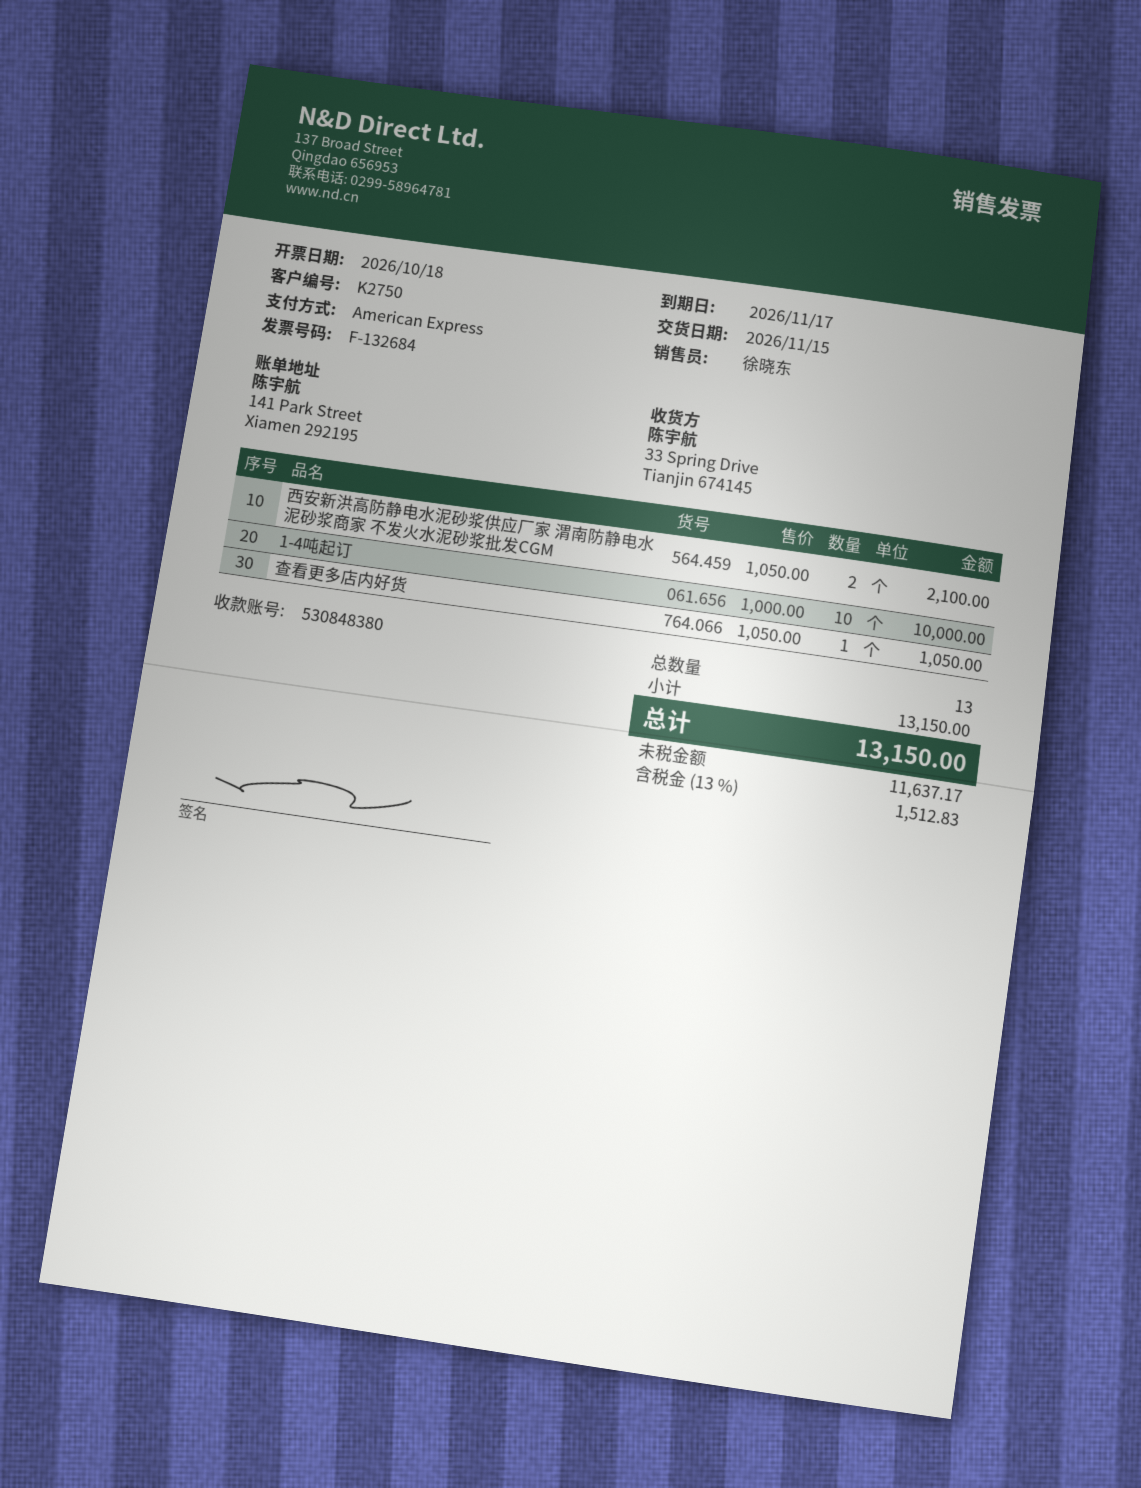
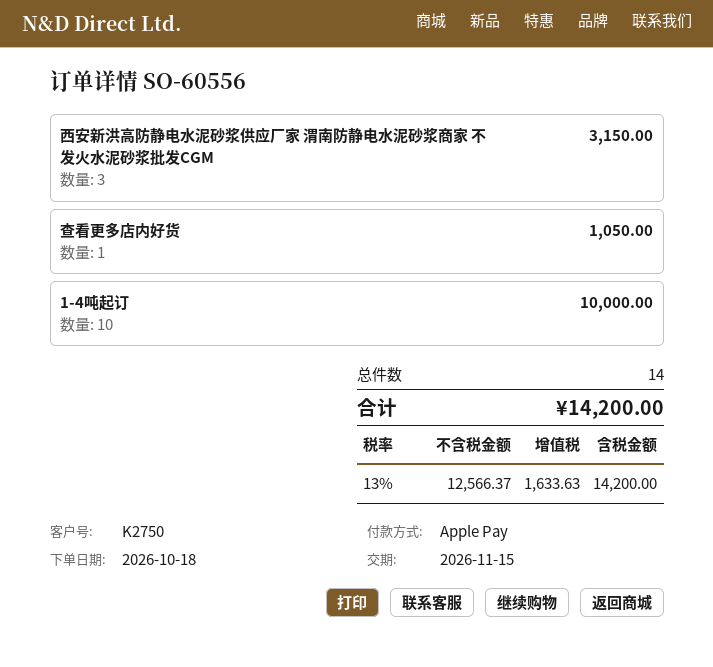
payment method: American Express -> Apple Pay
西安新洪高防静电水泥砂浆供应厂家 渭南防静电水泥砂浆商家 不发火水泥砂浆批发CGM: 2 for 2100.00 -> 3 for 3150.00
total quantity: 13 -> 14
net: 11637.17 -> 12566.37
tax: 13% = 1512.83 -> 13% = 1633.63
total: 13150.00 -> 14200.00

